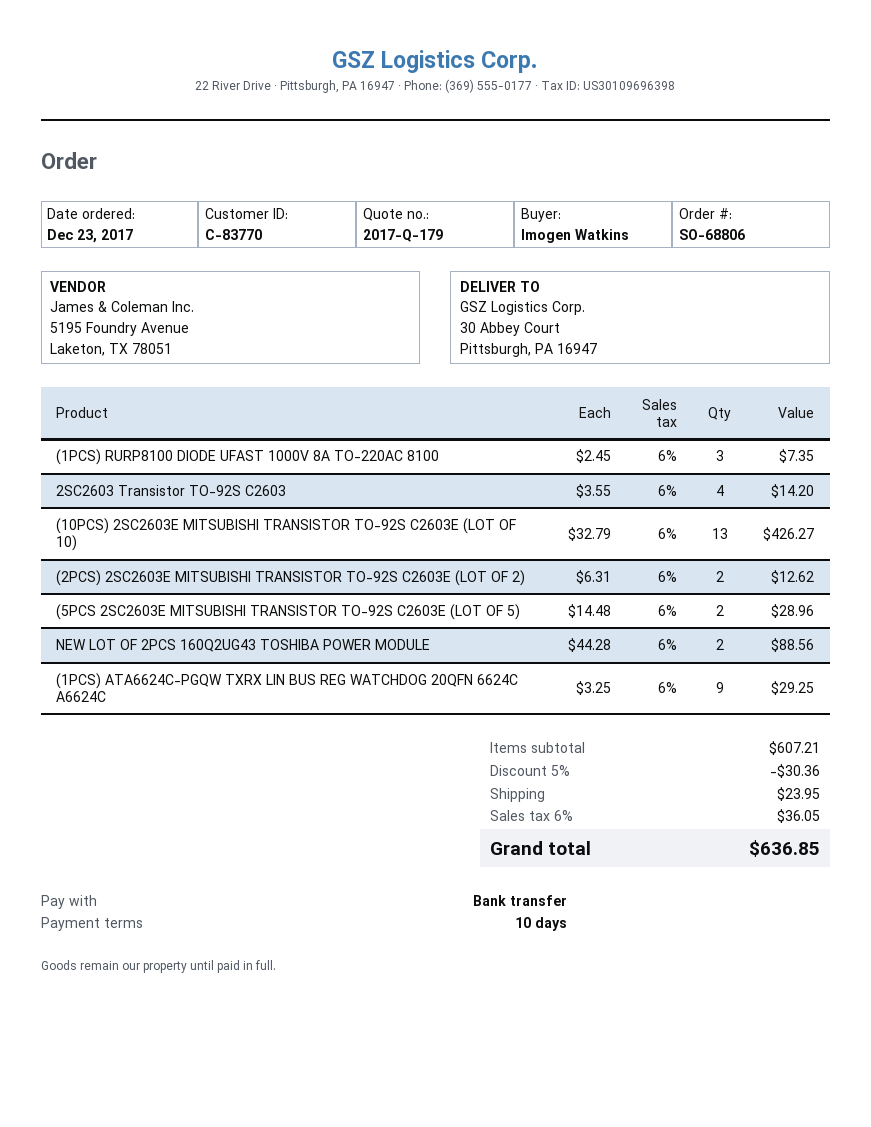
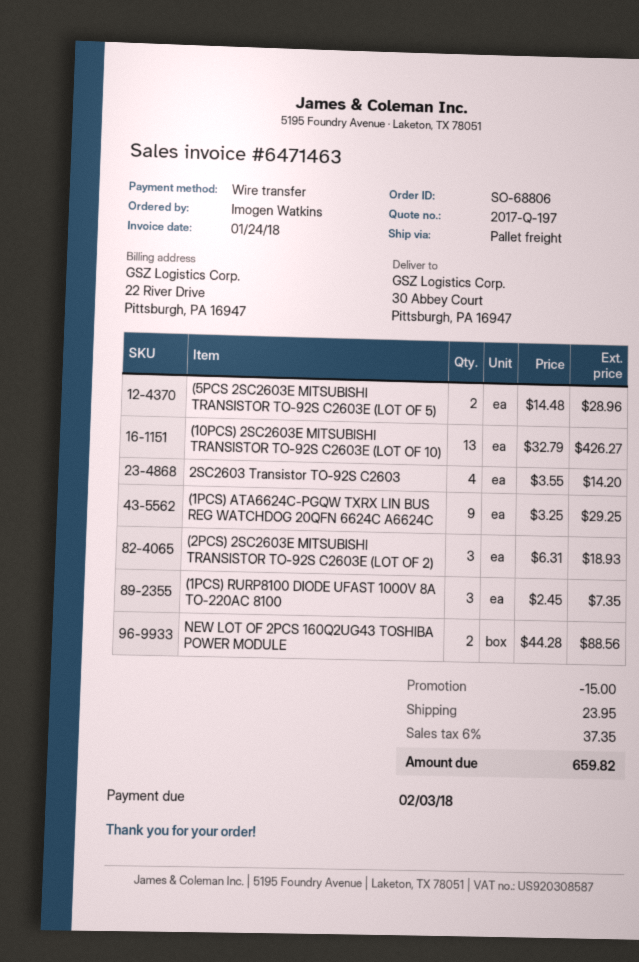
quote number: 2017-Q-179 -> 2017-Q-197
(2PCS) 2SC2603E MITSUBISHI TRANSISTOR TO-92S C2603E (LOT OF 2): 2 x 6.31 = 12.62 -> 3 x 6.31 = 18.93
discount: 30.36 -> 15.00
tax: 6% = 36.05 -> 6% = 37.35
total: 636.85 -> 659.82

